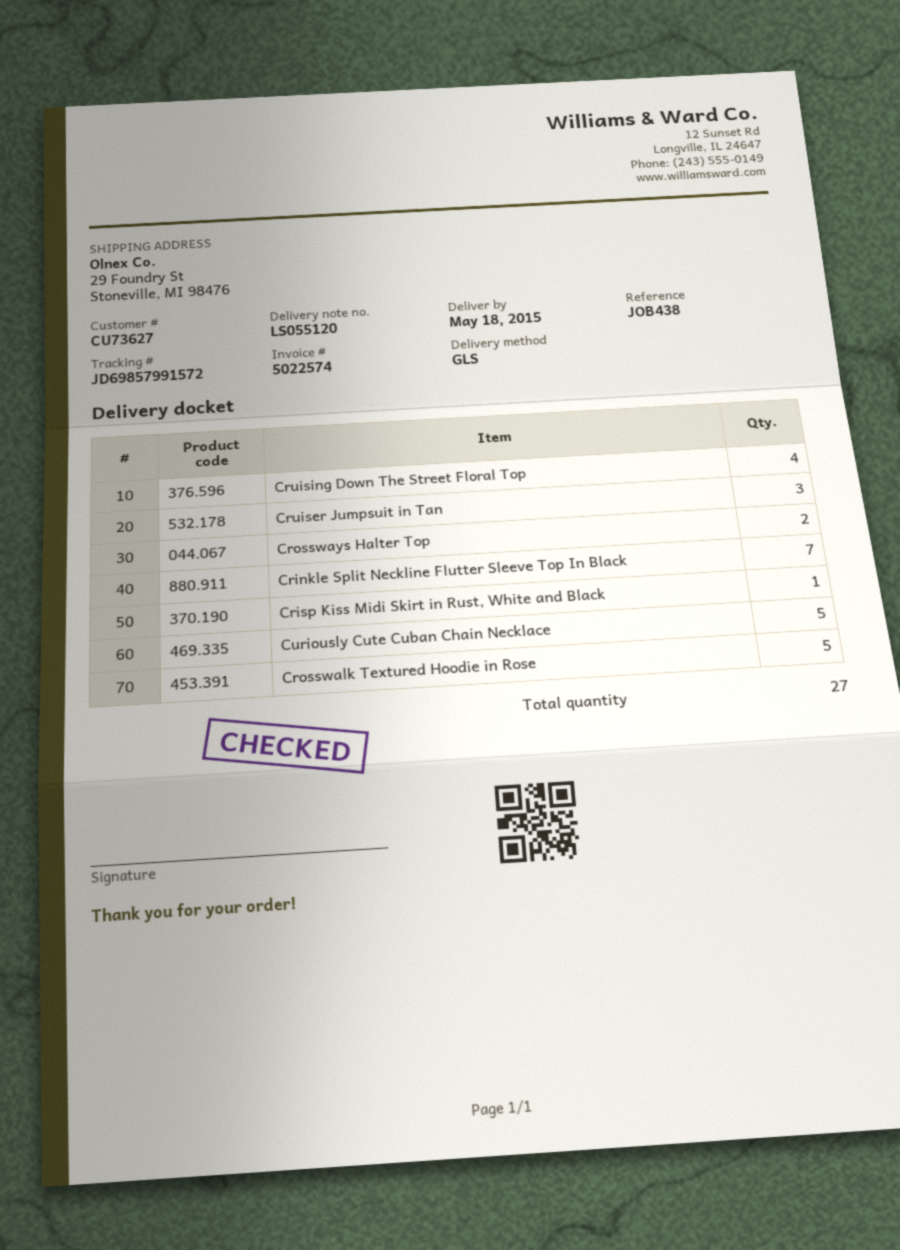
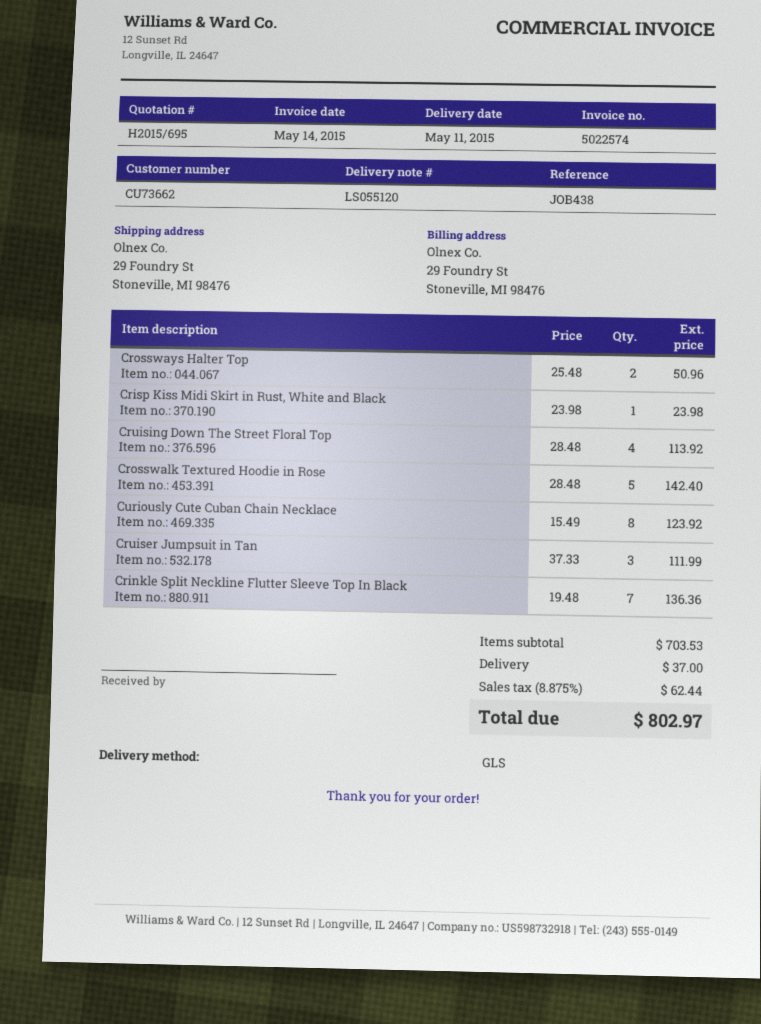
delivery date: 2015-05-18 -> 2015-05-11
customer number: CU73627 -> CU73662
Curiously Cute Cuban Chain Necklace: 5 -> 8

